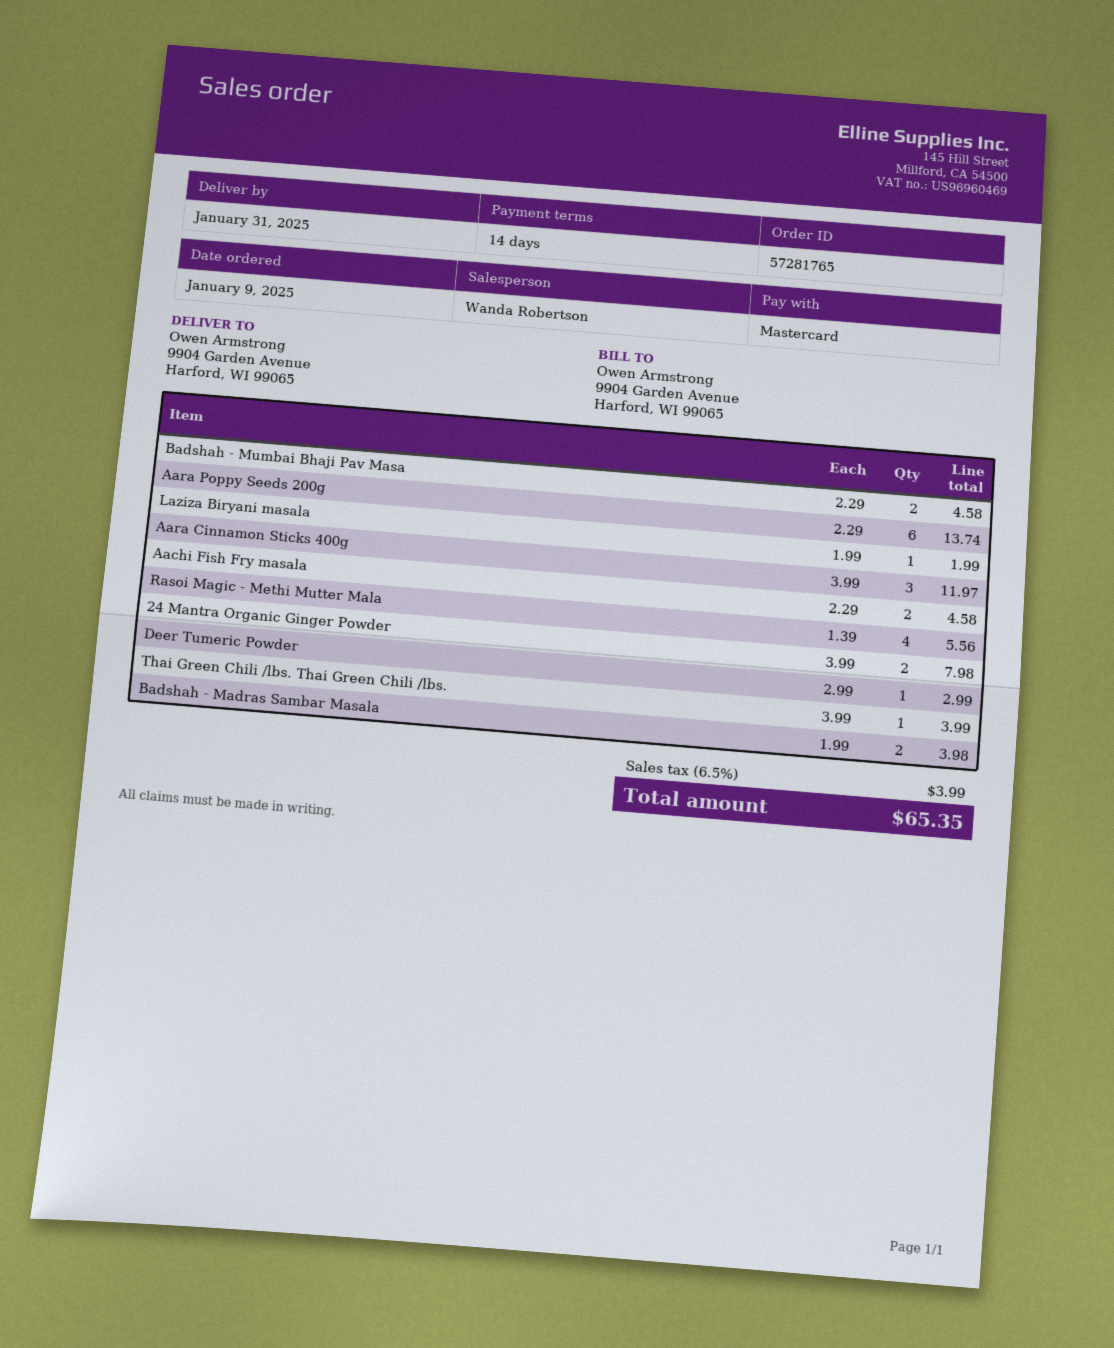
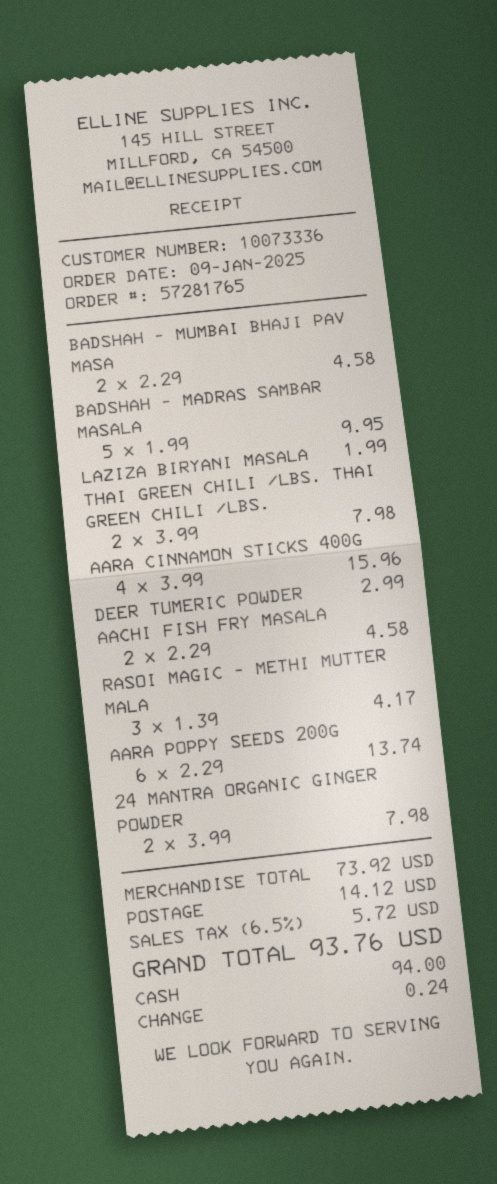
payment method: Mastercard -> cash
Aara Cinnamon Sticks 400g: 3 x 3.99 = 11.97 -> 4 x 3.99 = 15.96
Rasoi Magic - Methi Mutter Mala: 4 x 1.39 = 5.56 -> 3 x 1.39 = 4.17
Thai Green Chili /lbs. Thai Green Chili /lbs.: 1 x 3.99 = 3.99 -> 2 x 3.99 = 7.98
Badshah - Madras Sambar Masala: 2 x 1.99 = 3.98 -> 5 x 1.99 = 9.95
shipping: none -> 14.12
tax: 6.5% = 3.99 -> 6.5% = 5.72
total: 65.35 -> 93.76

